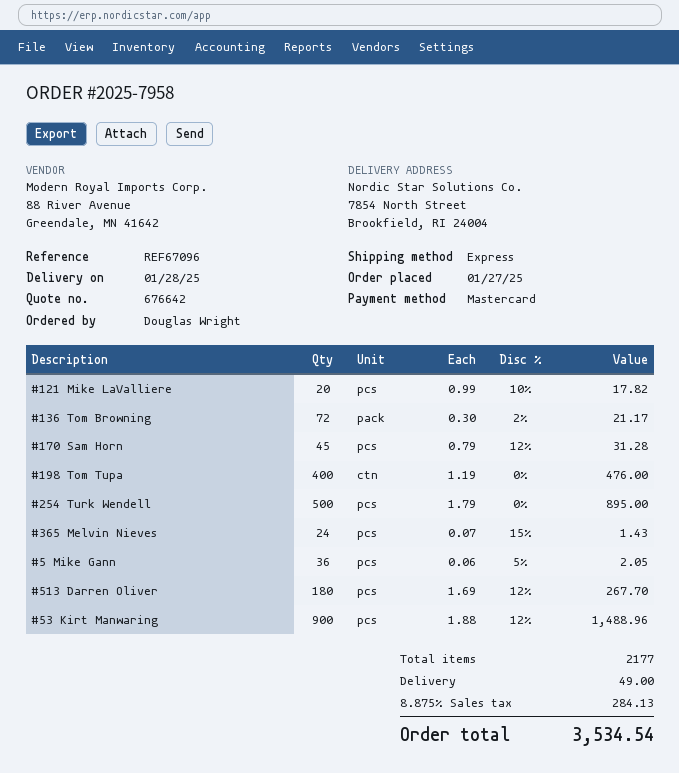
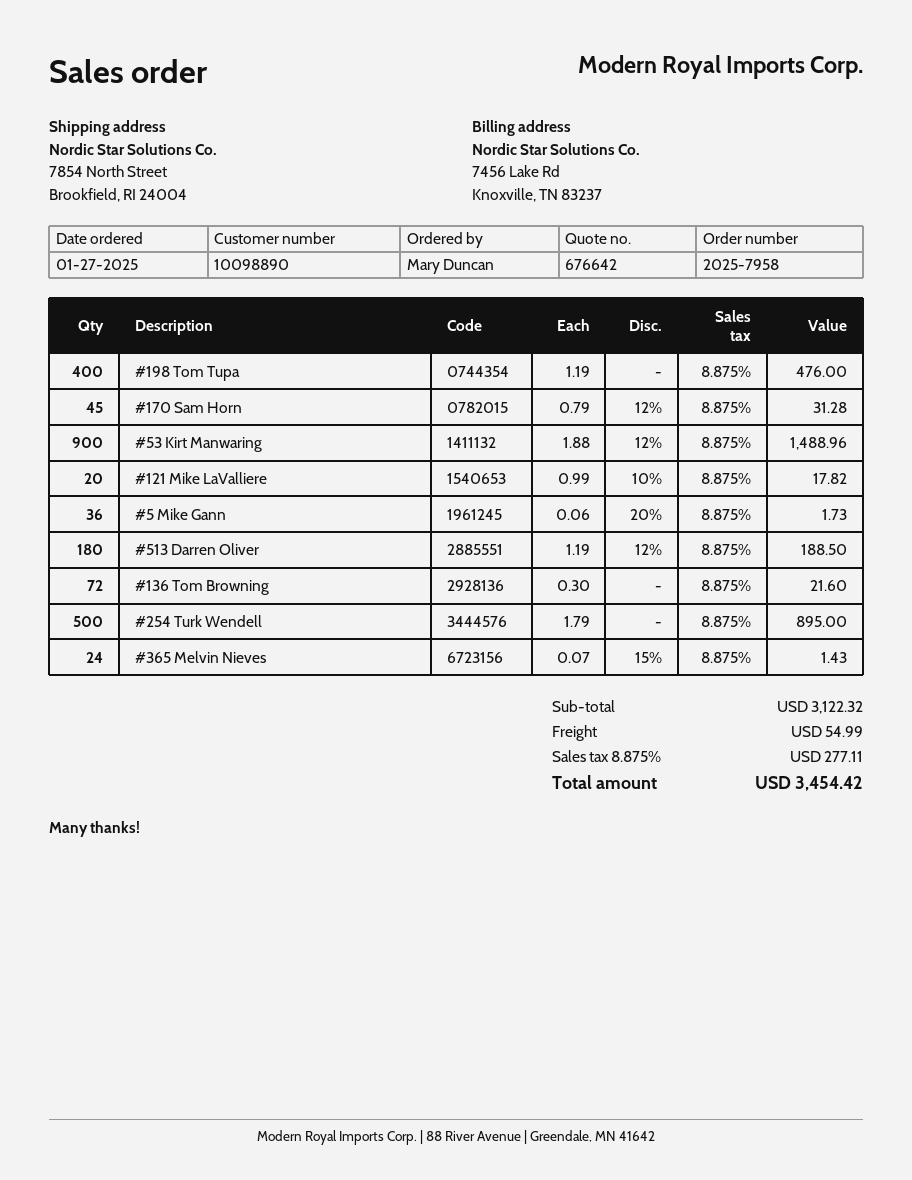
ordered by: Douglas Wright -> Mary Duncan
#136 Tom Browning: 72 x 0.30 - 2% = 21.17 -> 72 x 0.30 = 21.60
#5 Mike Gann: 36 x 0.06 - 5% = 2.05 -> 36 x 0.06 - 20% = 1.73
#513 Darren Oliver: 180 x 1.69 - 12% = 267.70 -> 180 x 1.19 - 12% = 188.50
shipping: 49.00 -> 54.99
tax: 8.875% = 284.13 -> 8.875% = 277.11
total: 3534.54 -> 3454.42

